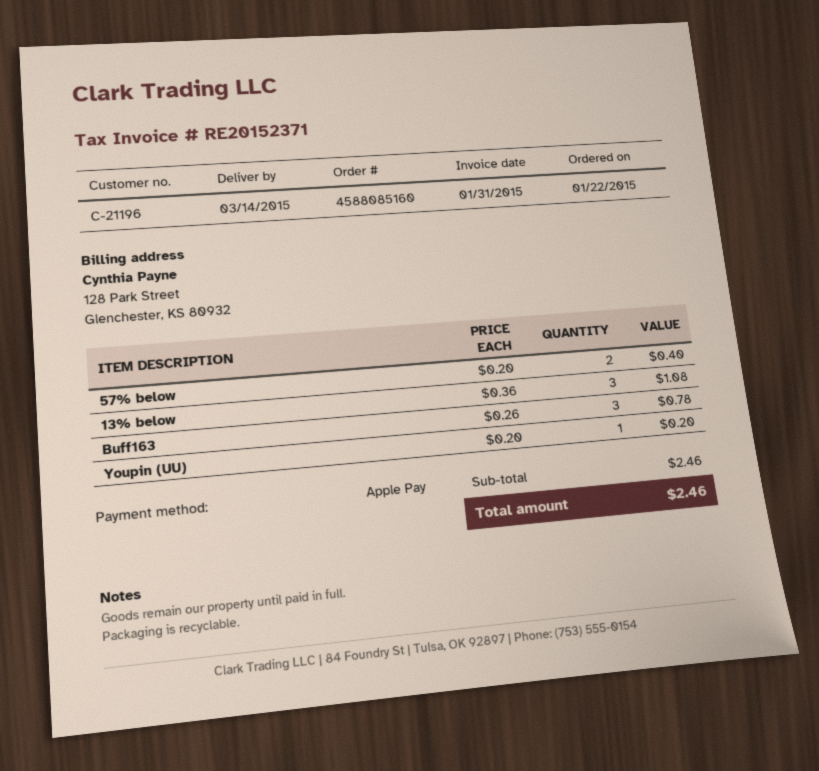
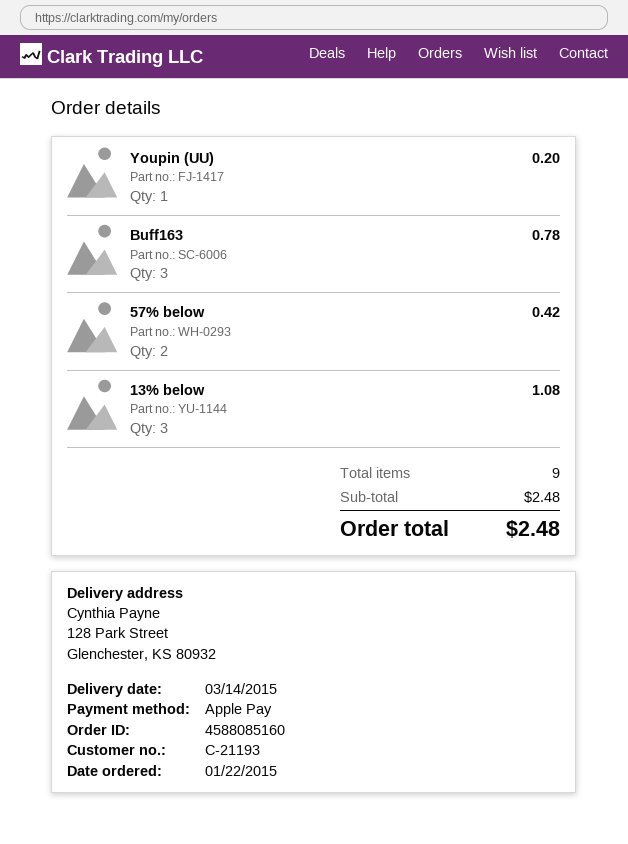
customer number: C-21196 -> C-21193
57% below: 2 for 0.40 -> 2 for 0.42
subtotal: 2.46 -> 2.48
total: 2.46 -> 2.48

